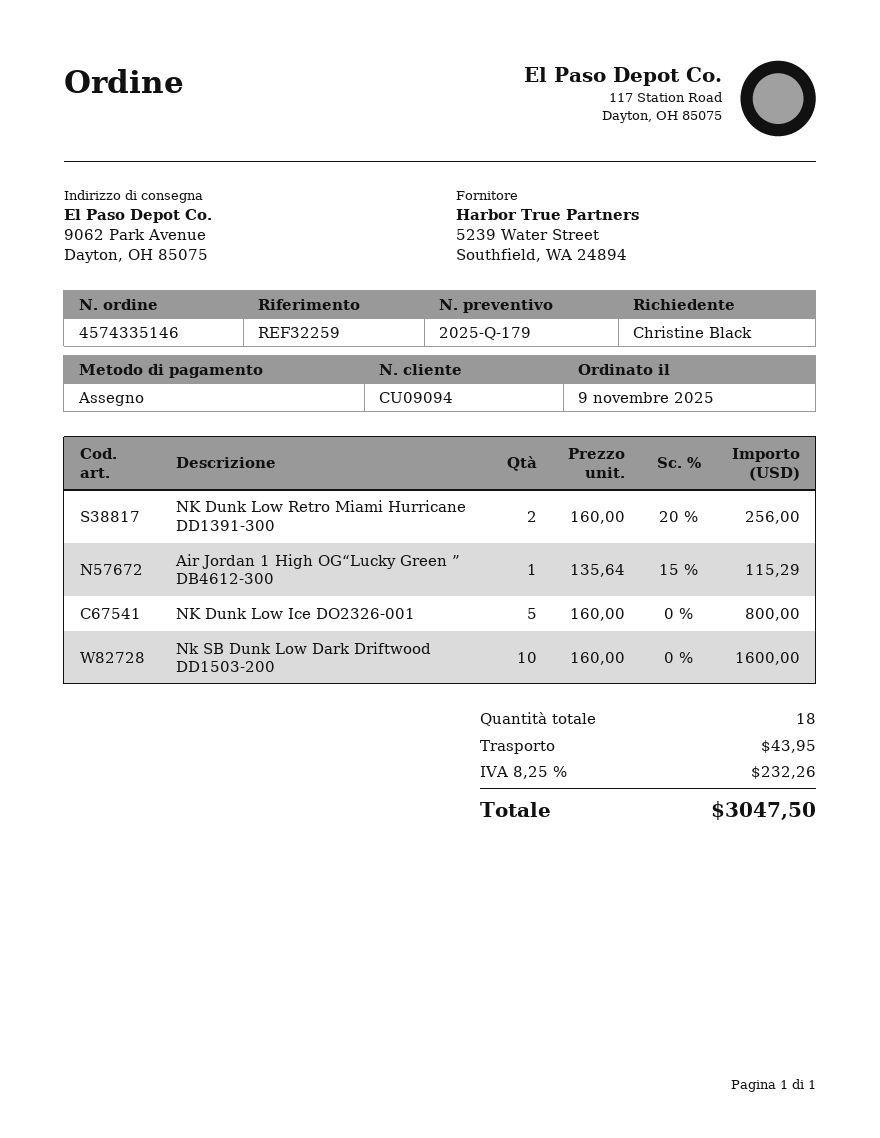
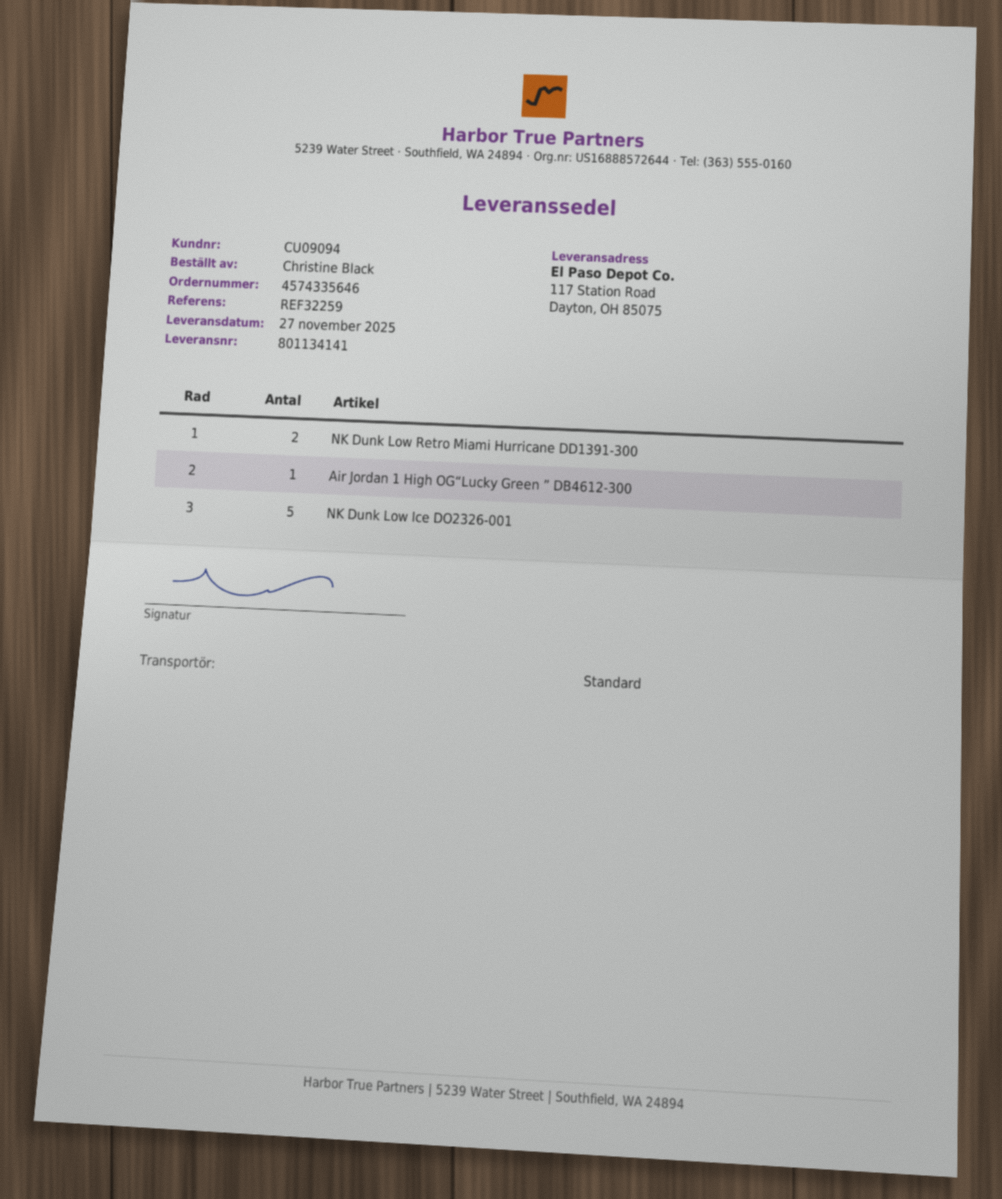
order number: 4574335146 -> 4574335646
ship to: 9062 Park Avenue, Dayton, OH 85075 -> 117 Station Road, Dayton, OH 85075
Nk SB Dunk Low Dark Driftwood DD1503-200: 10 -> none

